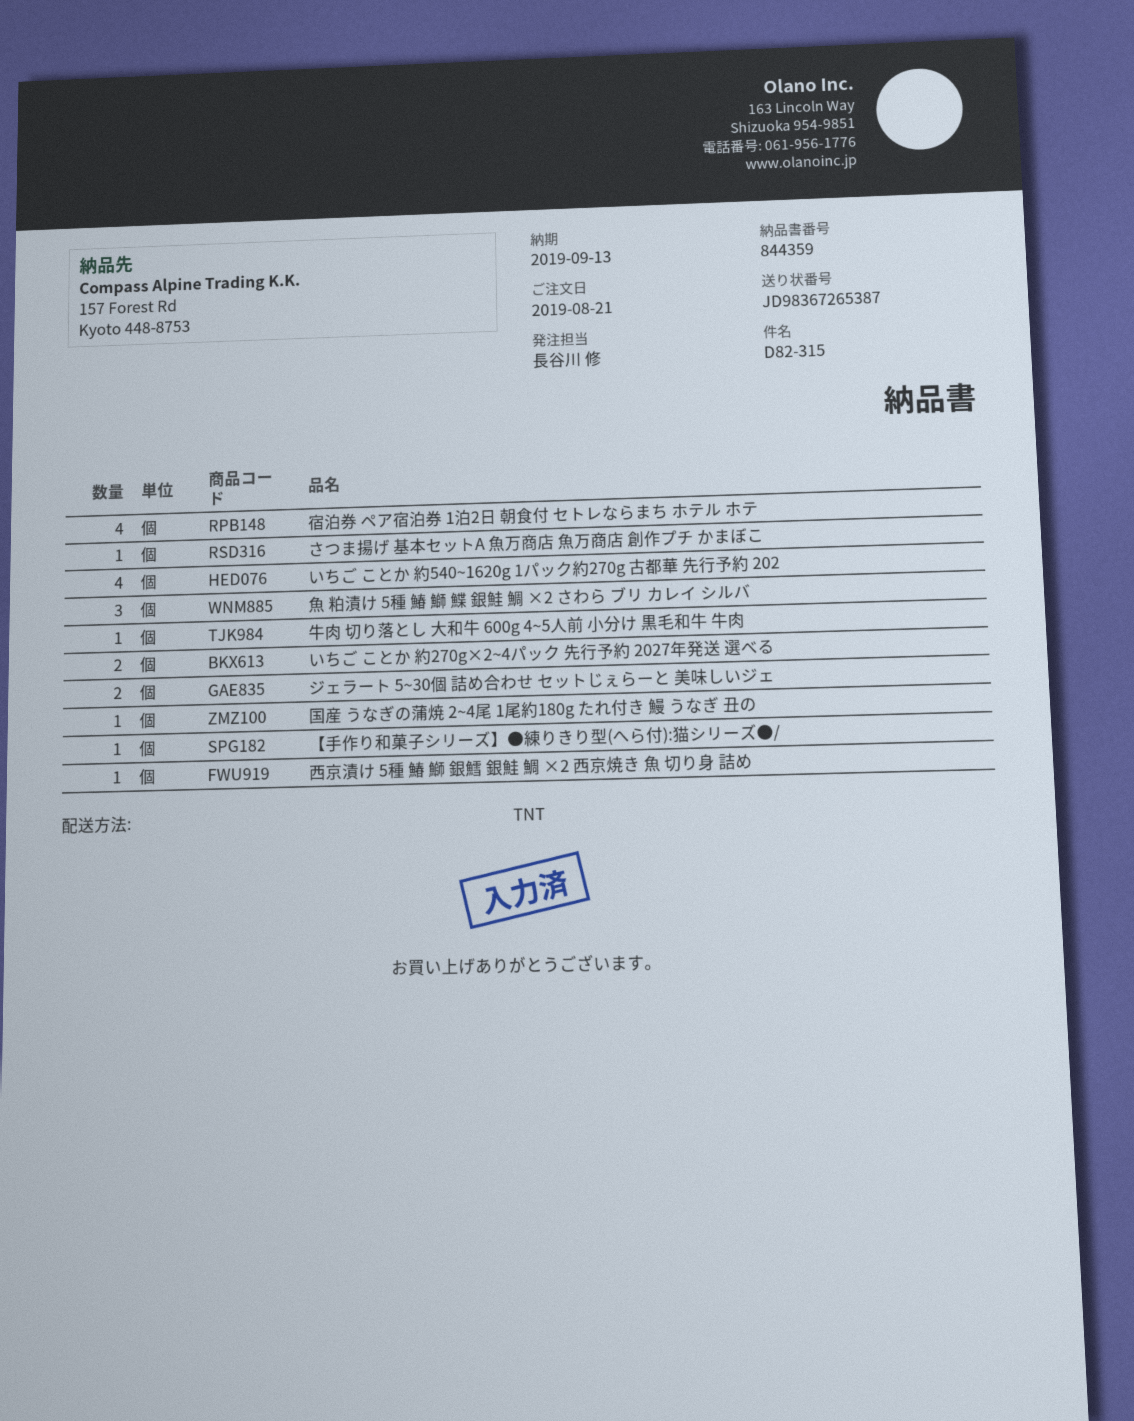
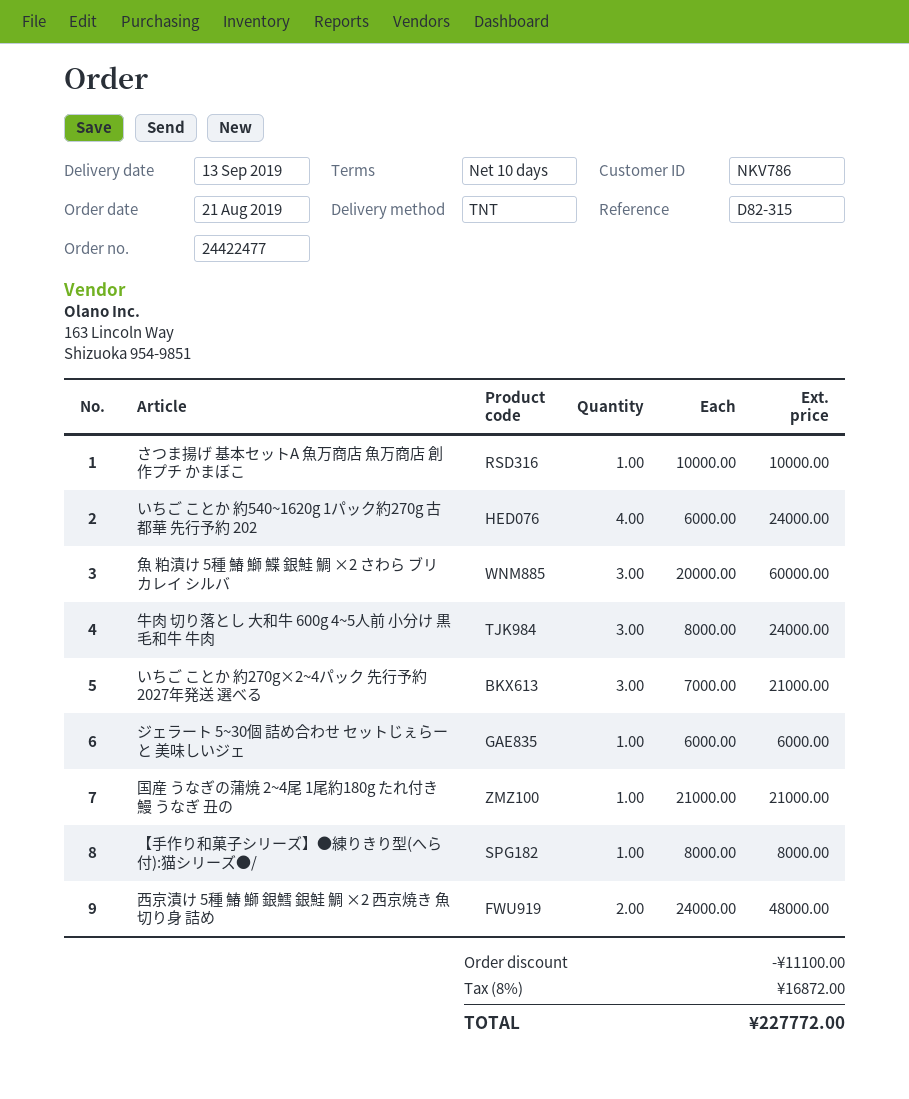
宿泊券 ペア宿泊券 1泊2日 朝食付 セトレならまち ホテル ホテ: 4 -> none
牛肉 切り落とし 大和牛 600g 4~5人前 小分け 黒毛和牛 牛肉: 1 -> 3
いちご ことか 約270g×2~4パック 先行予約 2027年発送 選べる: 2 -> 3
ジェラート 5~30個 詰め合わせ セットじぇらーと 美味しいジェ: 2 -> 1
西京漬け 5種 鰆 鰤 銀鱈 銀鮭 鯛 ×2 西京焼き 魚 切り身 詰め: 1 -> 2

